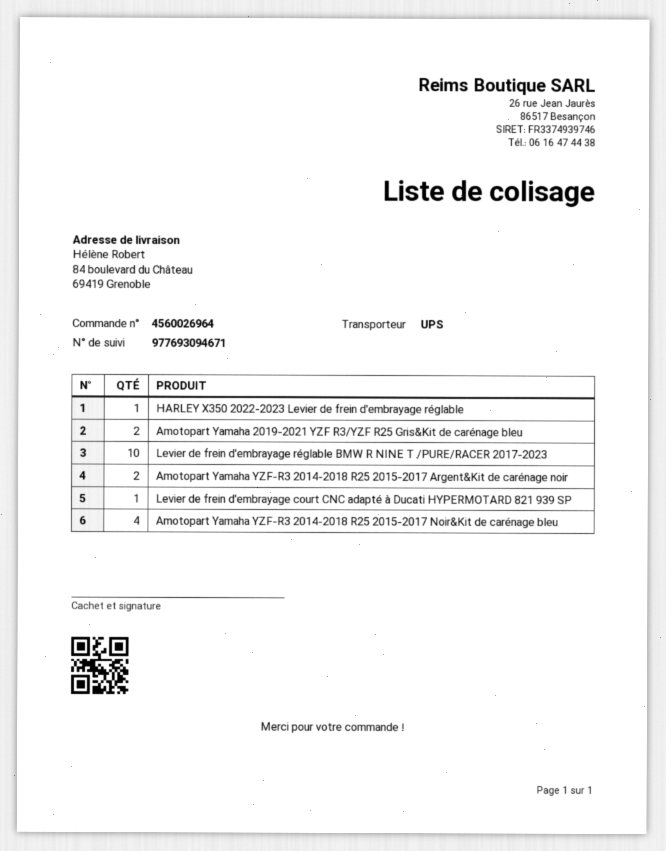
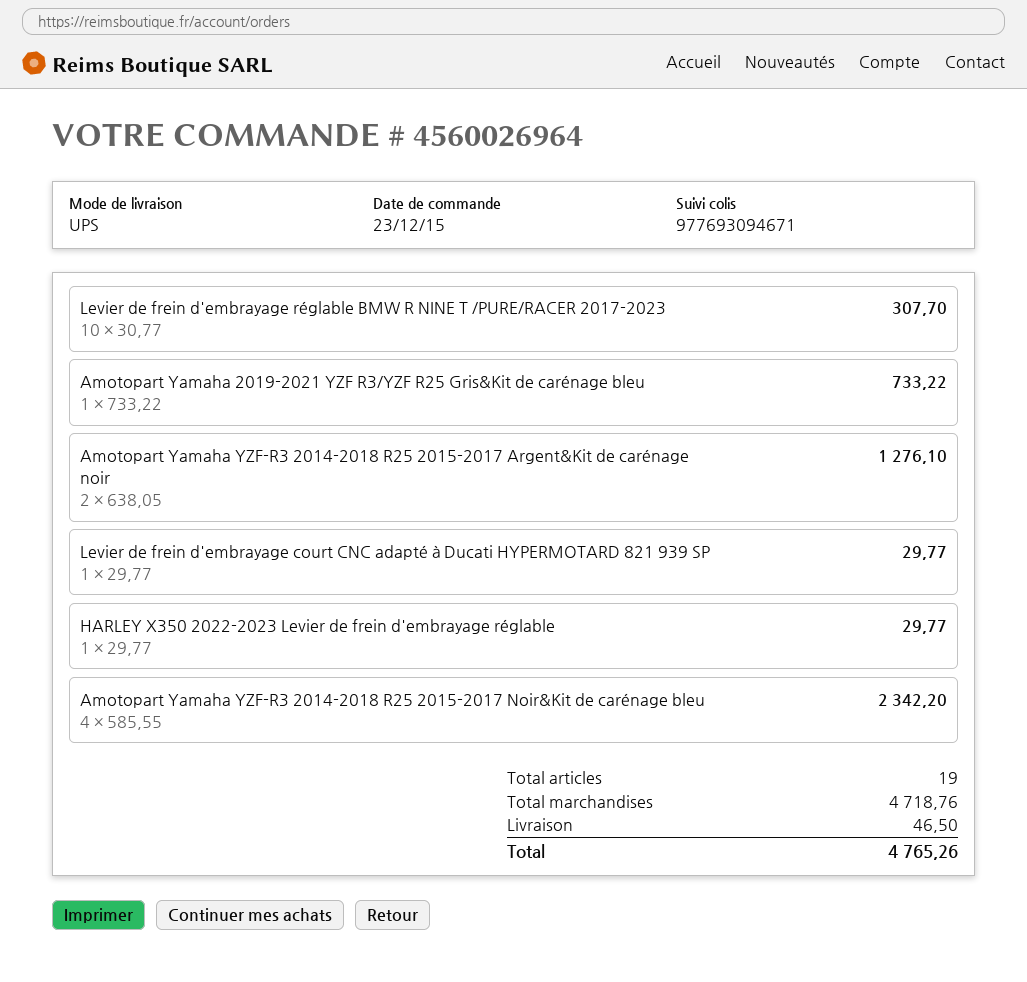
Amotopart Yamaha 2019-2021 YZF R3/YZF R25 Gris&Kit de carénage bleu: 2 -> 1

